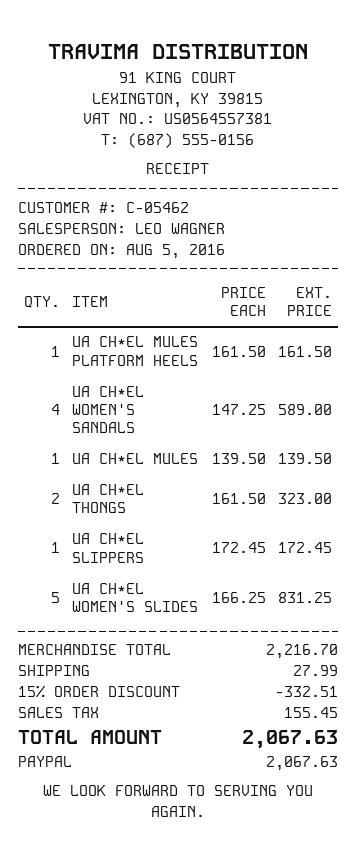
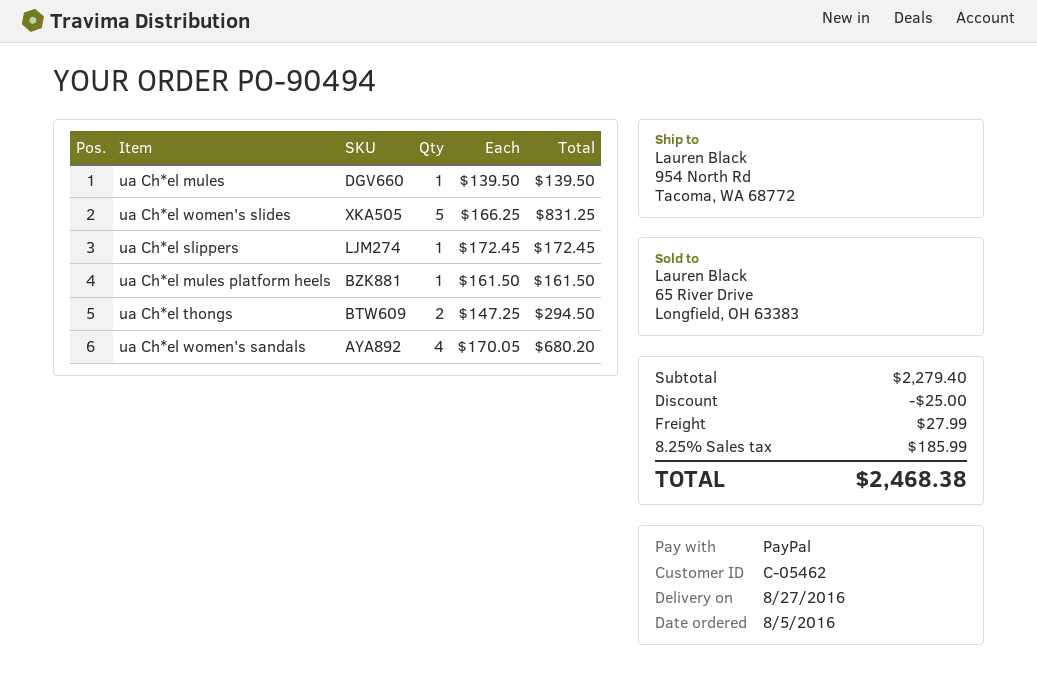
UA CH*EL WOMEN'S SANDALS: 4 x 147.25 = 589.00 -> 4 x 170.05 = 680.20
UA CH*EL THONGS: 2 x 161.50 = 323.00 -> 2 x 147.25 = 294.50
subtotal: 2216.70 -> 2279.40
discount: 332.51 -> 25.00
tax: 155.45 -> 185.99
total: 2067.63 -> 2468.38

